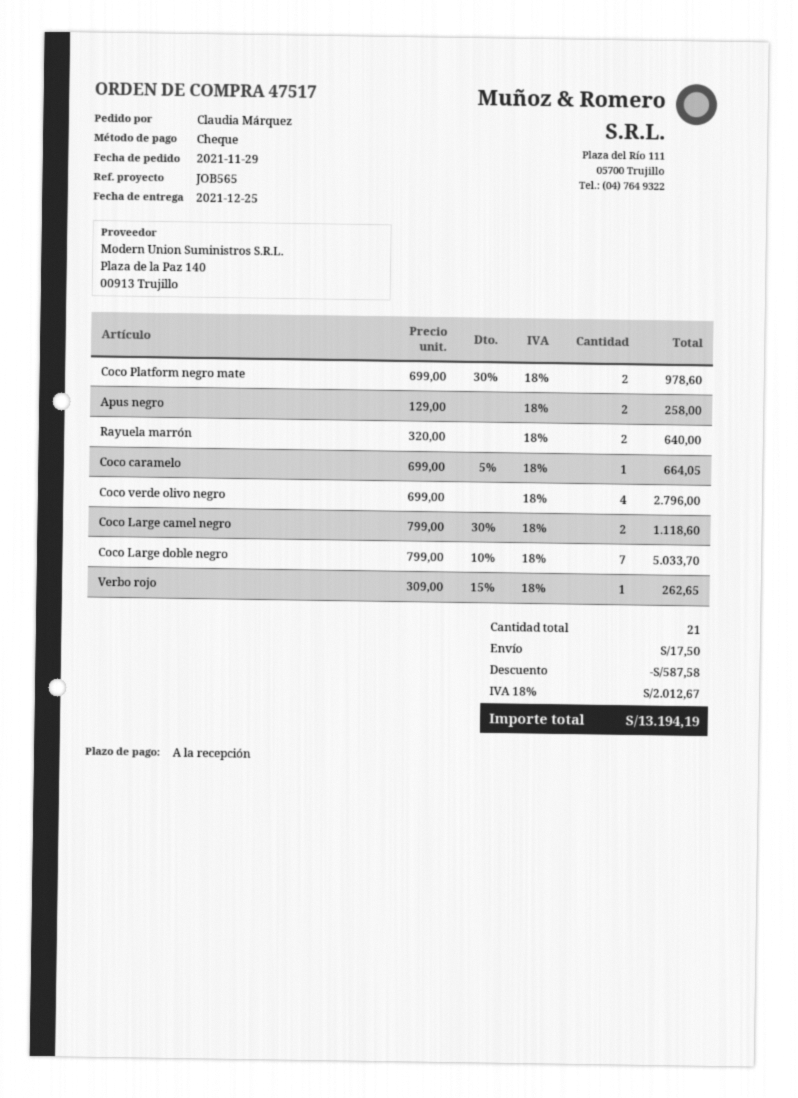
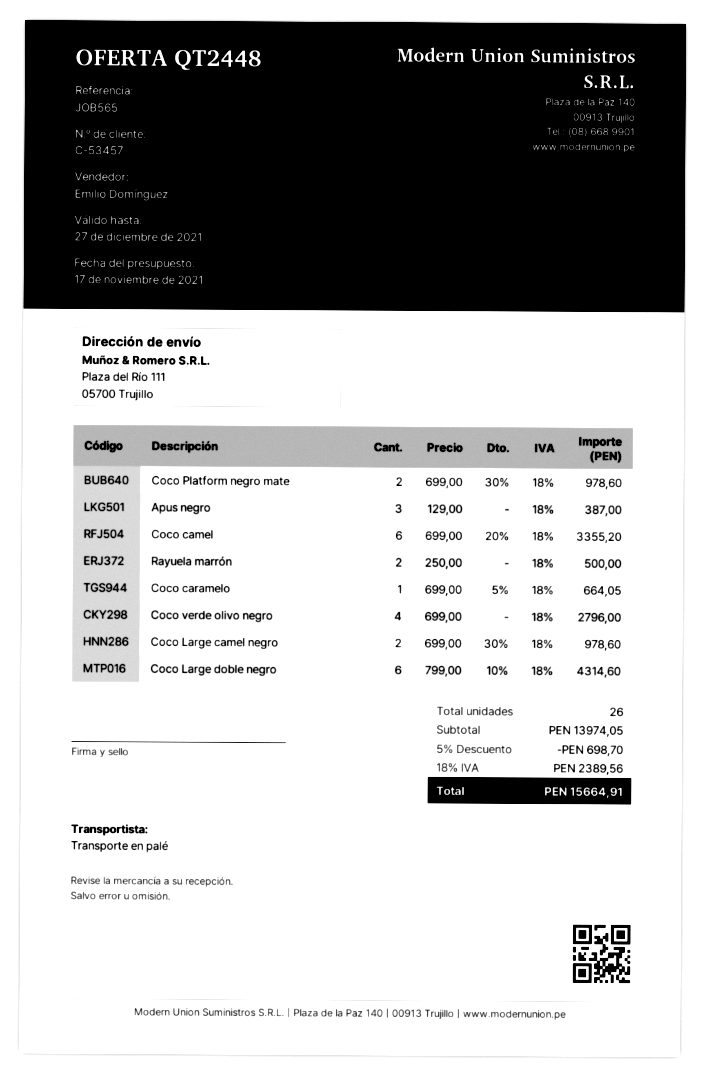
Apus negro: 2 x 129.00 = 258.00 -> 3 x 129.00 = 387.00
Rayuela marrón: 2 x 320.00 = 640.00 -> 2 x 250.00 = 500.00
Coco Large camel negro: 2 x 799.00 - 30% = 1118.60 -> 2 x 699.00 - 30% = 978.60
Coco Large doble negro: 7 x 799.00 - 10% = 5033.70 -> 6 x 799.00 - 10% = 4314.60
Verbo rojo: 1 x 309.00 - 15% = 262.65 -> none
Coco camel: none -> 6 x 699.00 - 20% = 3355.20
total quantity: 21 -> 26
discount: 587.58 -> 698.70
shipping: 17.50 -> none
tax: 18% = 2012.67 -> 18% = 2389.56
total: 13194.19 -> 15664.91

